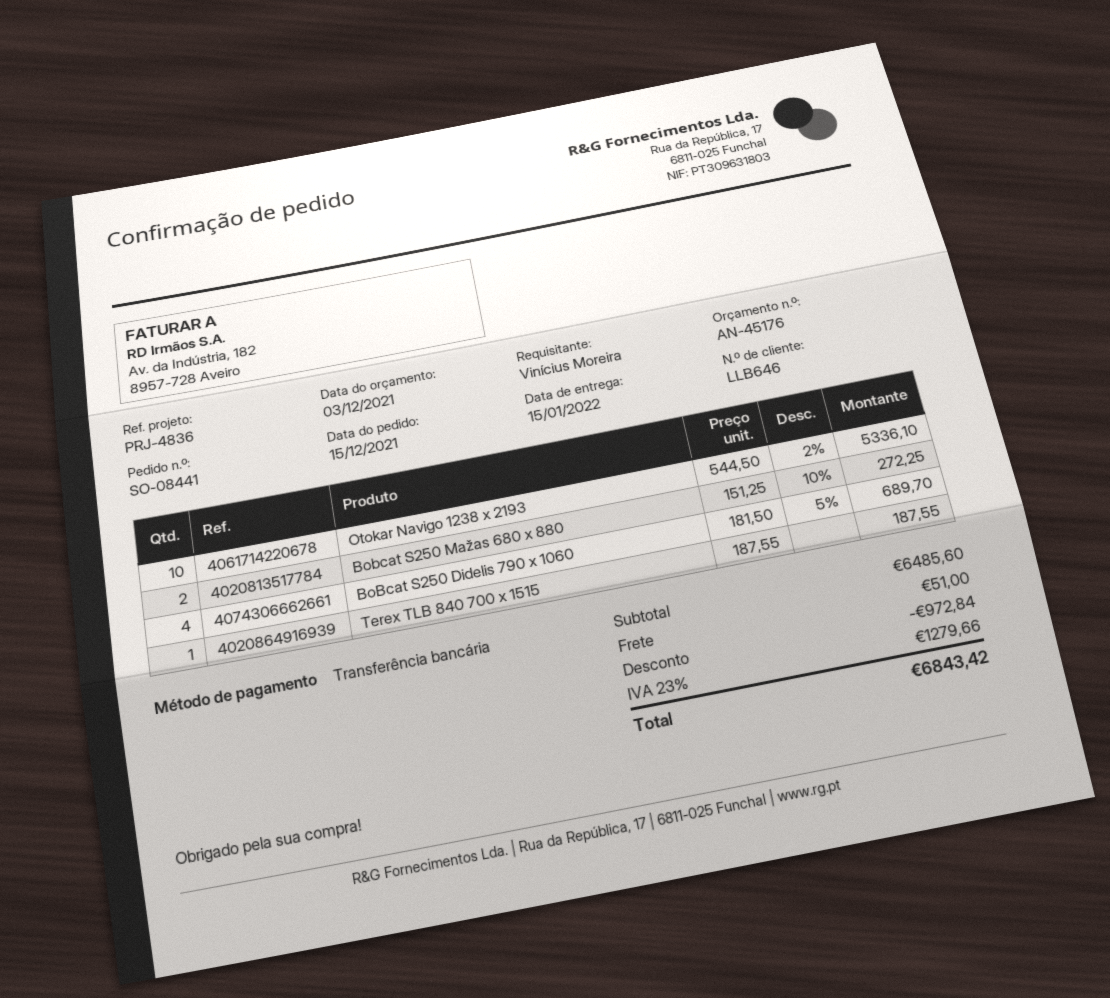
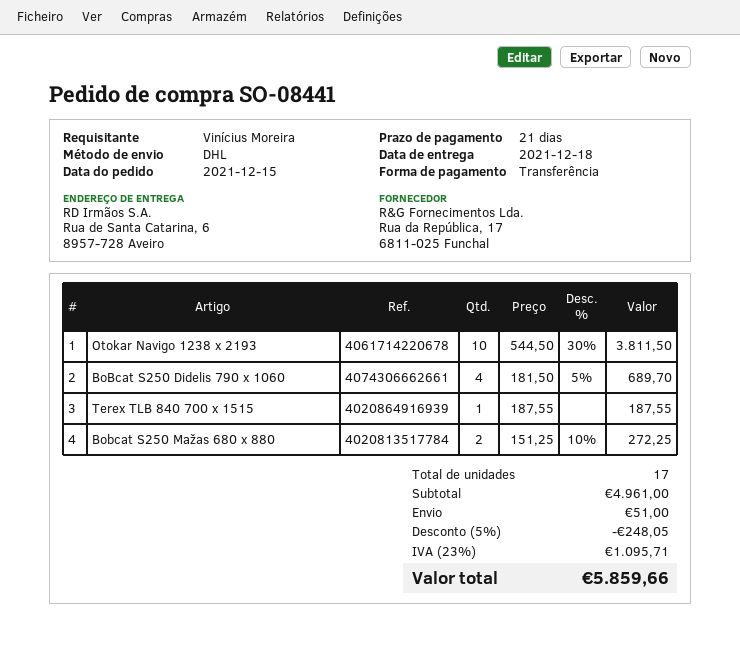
delivery date: 2022-01-15 -> 2021-12-18
Otokar Navigo 1238 x 2193: 10 x 544.50 - 2% = 5336.10 -> 10 x 544.50 - 30% = 3811.50
subtotal: 6485.60 -> 4961.00
discount: 972.84 -> 248.05
tax: 23% = 1279.66 -> 23% = 1095.71
total: 6843.42 -> 5859.66

